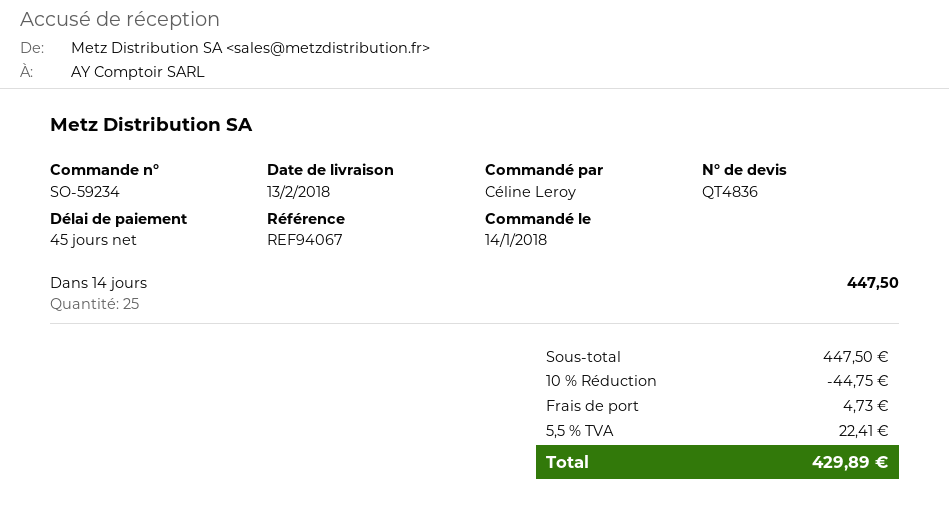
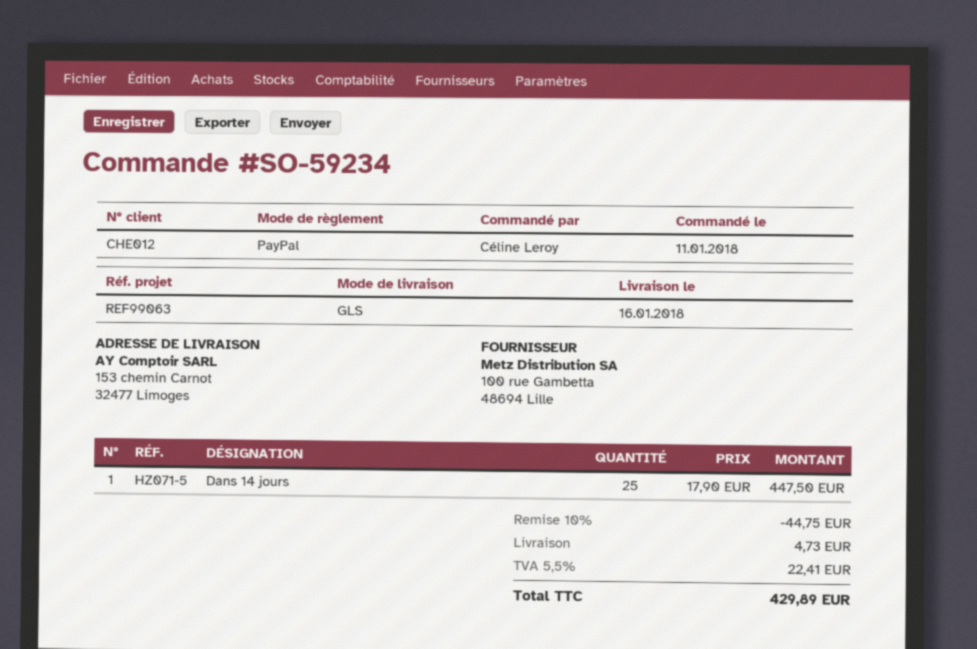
order date: 2018-01-14 -> 2018-01-11
delivery date: 2018-02-13 -> 2018-01-16
reference: REF94067 -> REF99063

